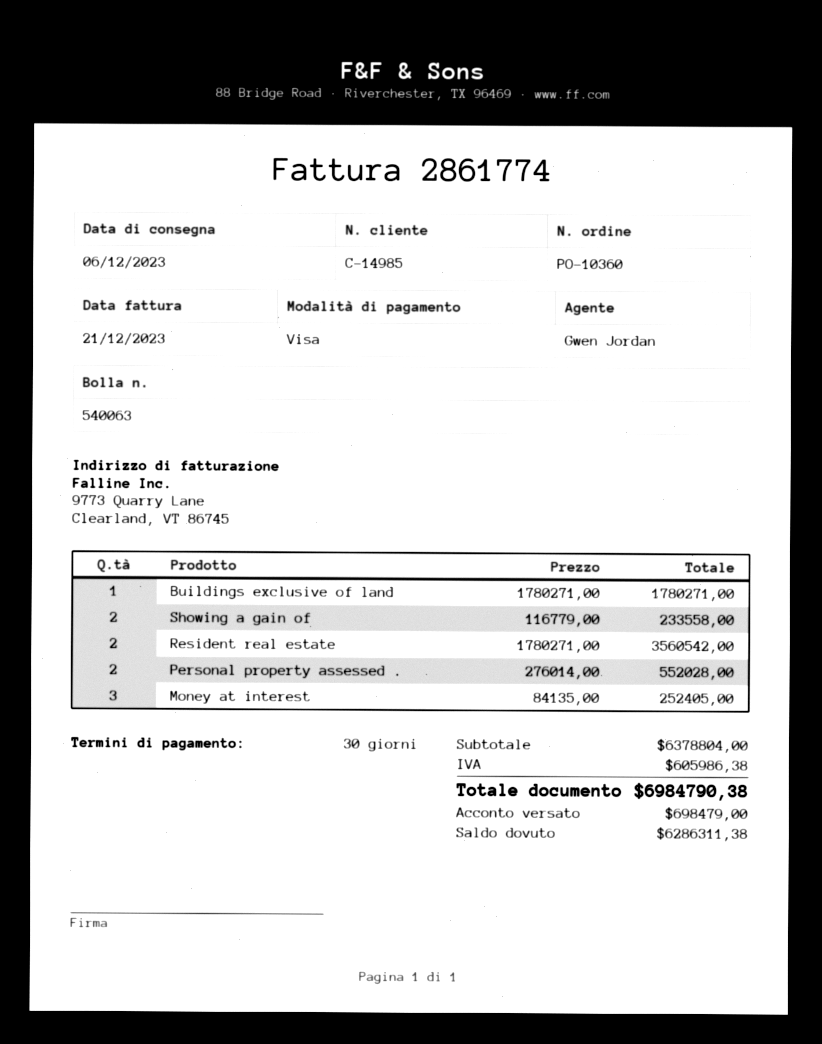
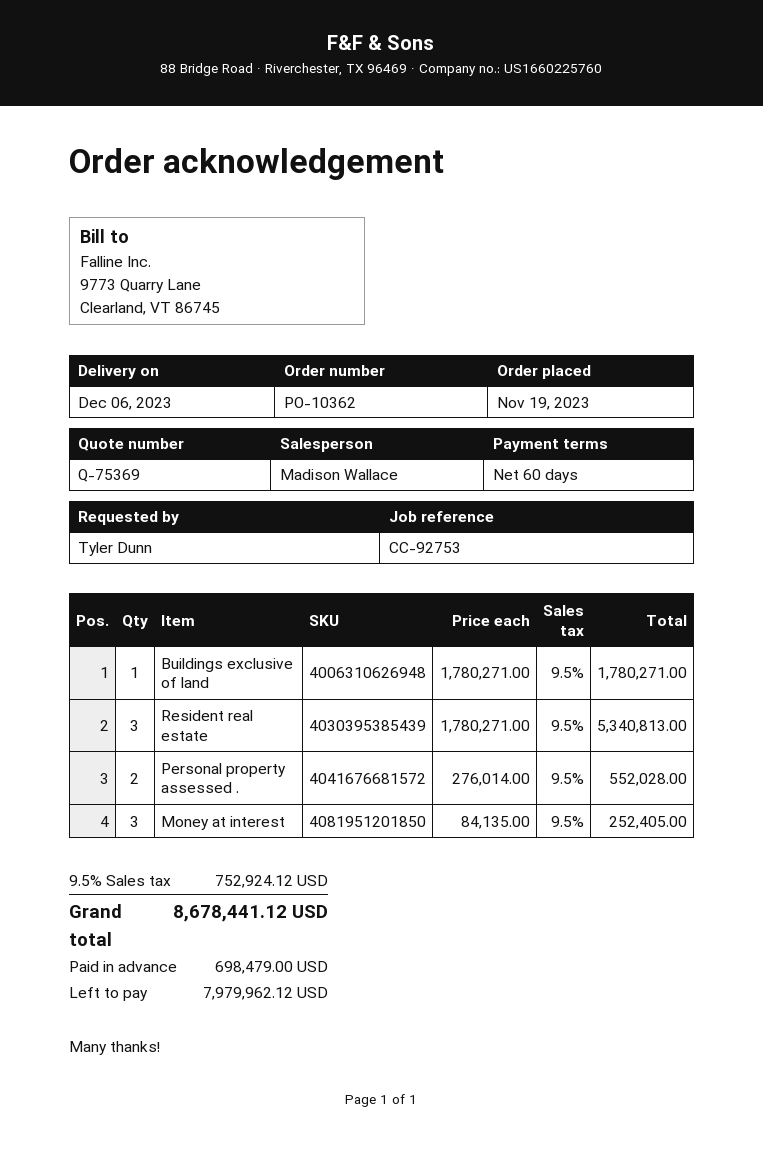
order number: PO-10360 -> PO-10362
payment terms: 30 days -> 60 days
sales rep: Gwen Jordan -> Madison Wallace
Showing a gain of: 2 x 116779.00 = 233558.00 -> none
Resident real estate: 2 x 1780271.00 = 3560542.00 -> 3 x 1780271.00 = 5340813.00
tax: 605986.38 -> 752924.12
total: 6984790.38 -> 8678441.12
balance: 6286311.38 -> 7979962.12

